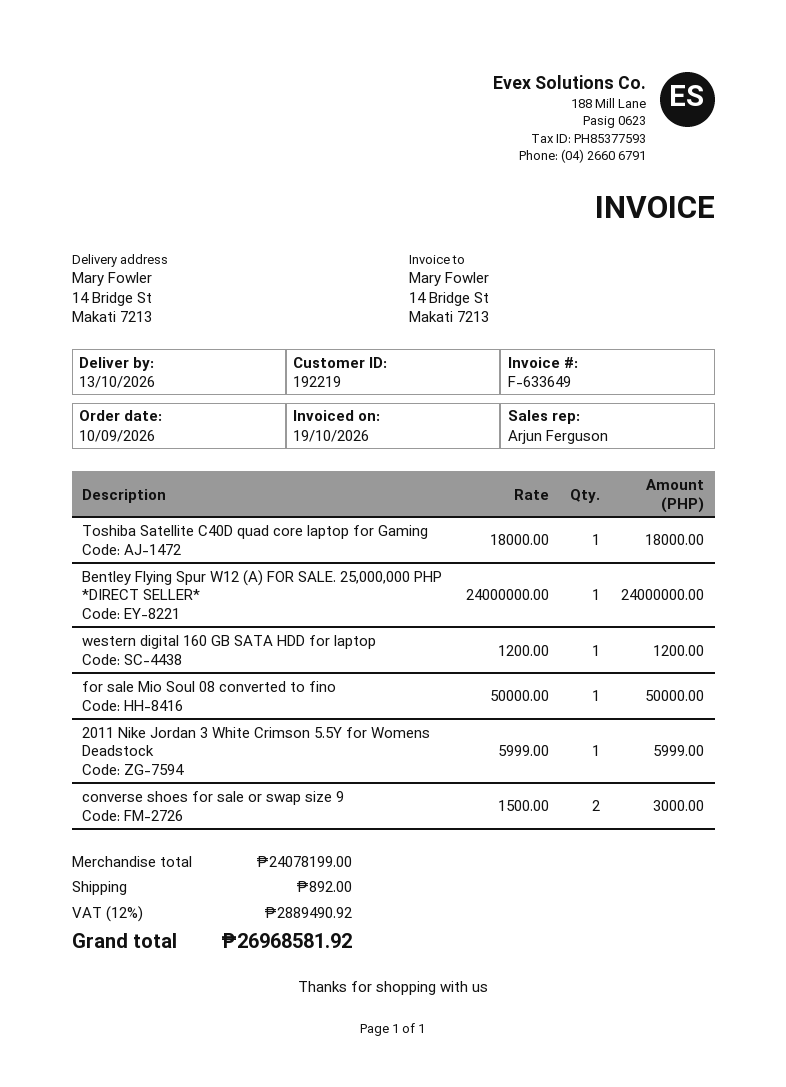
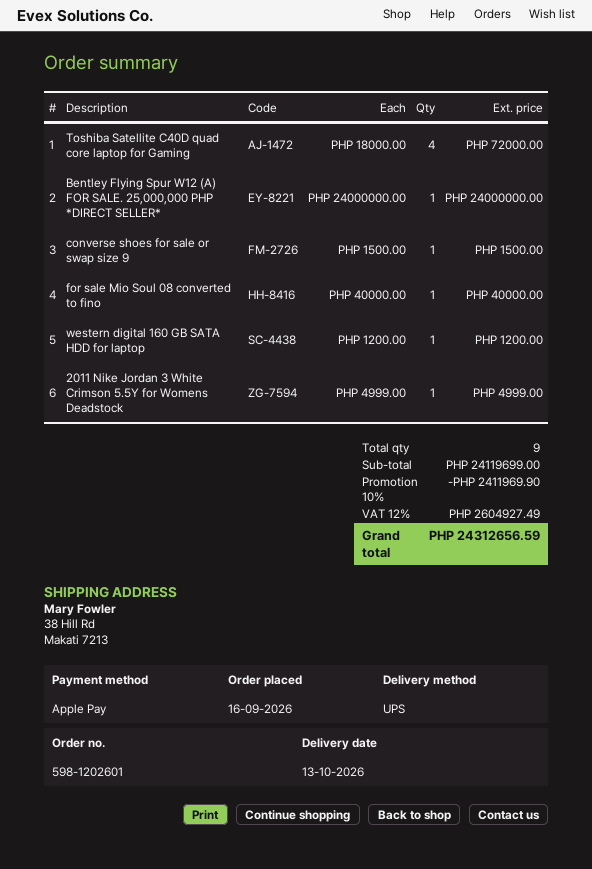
order date: 2026-09-10 -> 2026-09-16
ship to: 14 Bridge St, Makati 7213 -> 38 Hill Rd, Makati 7213
Toshiba Satellite C40D quad core laptop for Gaming: 1 x 18000.00 = 18000.00 -> 4 x 18000.00 = 72000.00
for sale Mio Soul 08 converted to fino: 1 x 50000.00 = 50000.00 -> 1 x 40000.00 = 40000.00
2011 Nike Jordan 3 White Crimson 5.5Y for Womens Deadstock: 1 x 5999.00 = 5999.00 -> 1 x 4999.00 = 4999.00
converse shoes for sale or swap size 9: 2 x 1500.00 = 3000.00 -> 1 x 1500.00 = 1500.00
subtotal: 24078199.00 -> 24119699.00
discount: none -> 10% = 2411969.90
shipping: 892.00 -> none
tax: 12% = 2889490.92 -> 12% = 2604927.49
total: 26968581.92 -> 24312656.59

